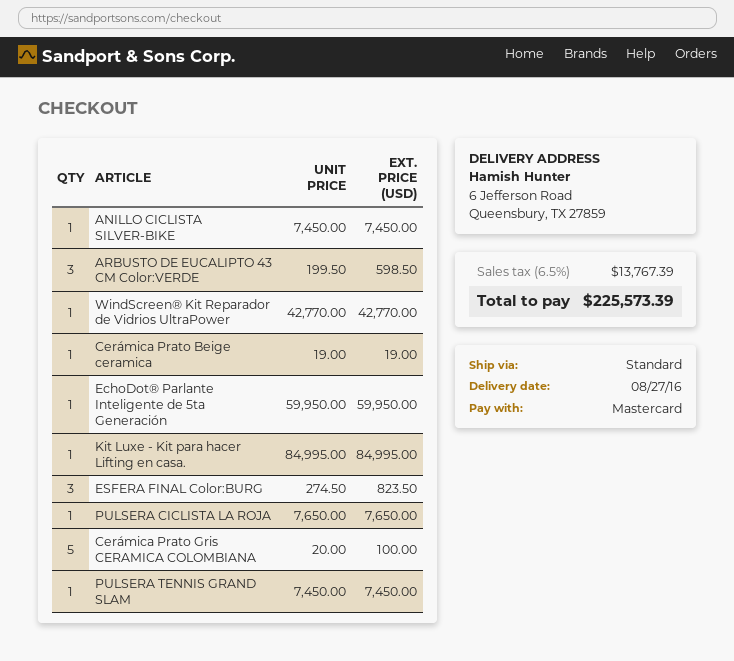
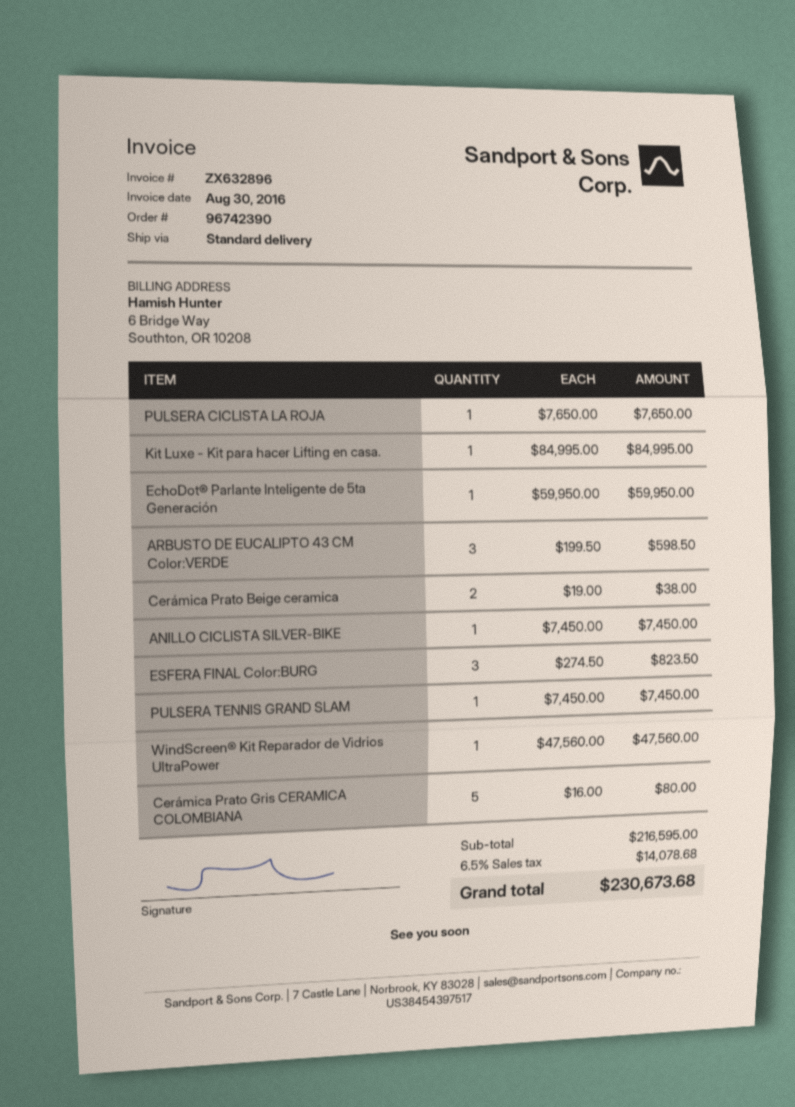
WindScreen® Kit Reparador de Vidrios UltraPower: 1 x 42770.00 = 42770.00 -> 1 x 47560.00 = 47560.00
Cerámica Prato Beige ceramica: 1 x 19.00 = 19.00 -> 2 x 19.00 = 38.00
Cerámica Prato Gris CERAMICA COLOMBIANA: 5 x 20.00 = 100.00 -> 5 x 16.00 = 80.00
tax: 6.5% = 13767.39 -> 6.5% = 14078.68
total: 225573.39 -> 230673.68

